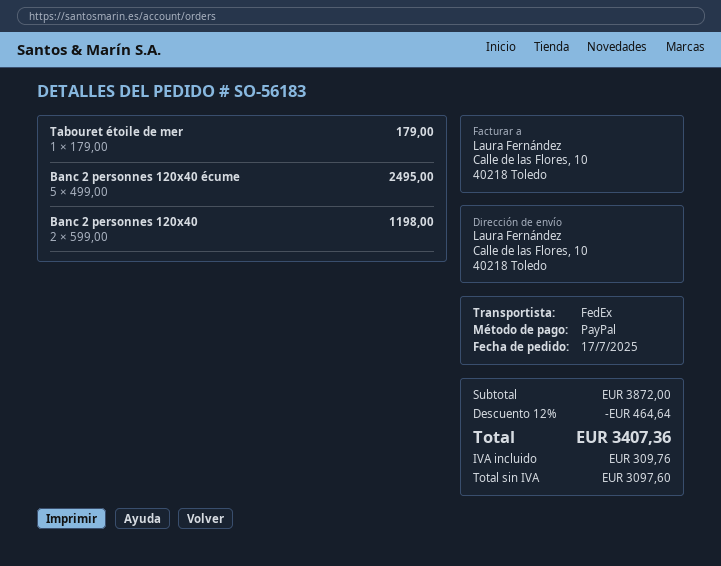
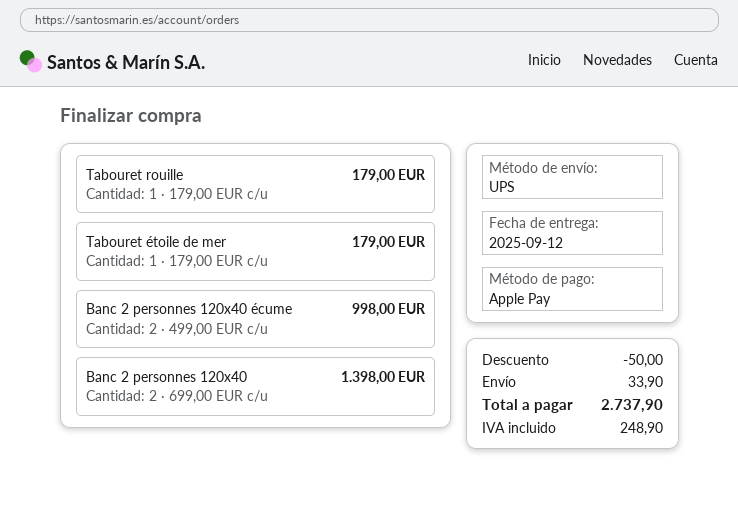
payment method: PayPal -> Apple Pay
shipping method: FedEx -> UPS
Banc 2 personnes 120x40 écume: 5 x 499.00 = 2495.00 -> 2 x 499.00 = 998.00
Banc 2 personnes 120x40: 2 x 599.00 = 1198.00 -> 2 x 699.00 = 1398.00
Tabouret rouille: none -> 1 x 179.00 = 179.00
discount: 464.64 -> 50.00
shipping: none -> 33.90
tax: 309.76 -> 248.90
total: 3407.36 -> 2737.90

